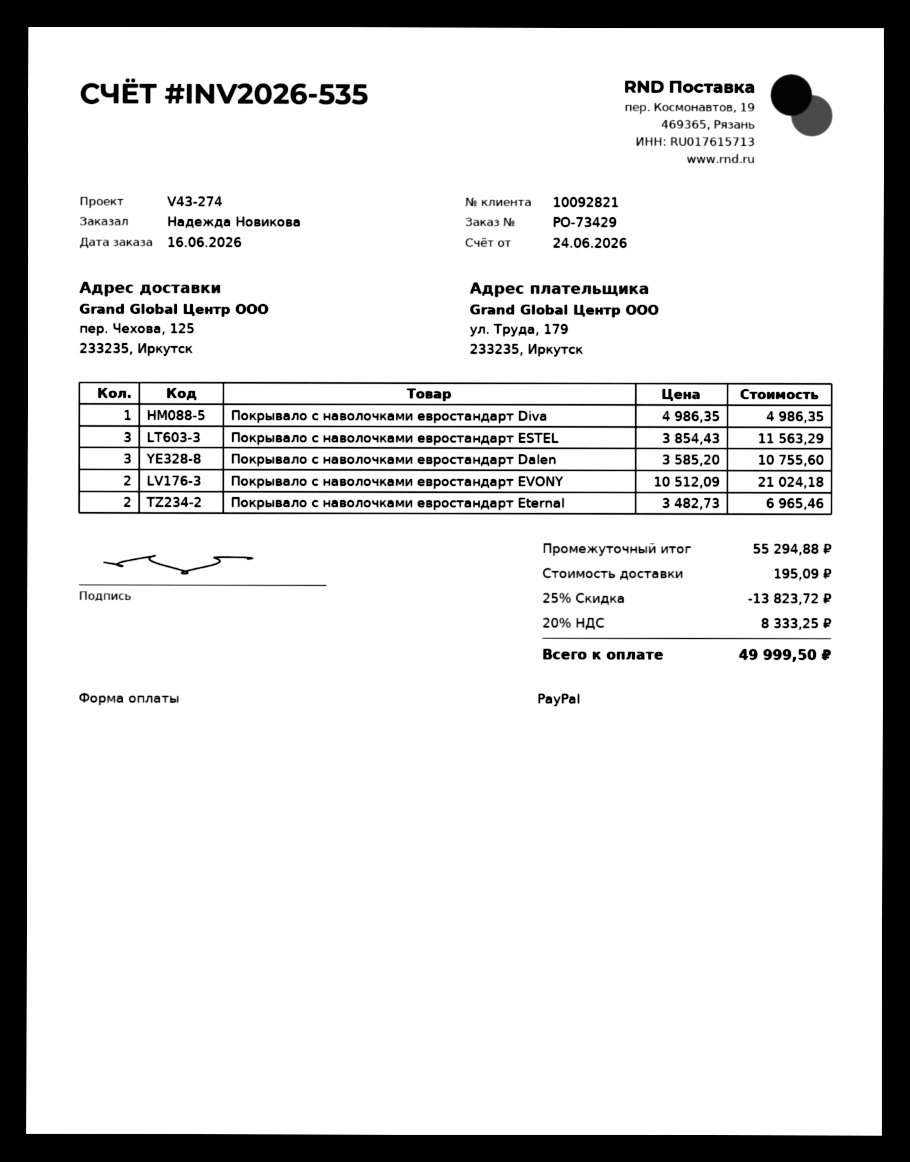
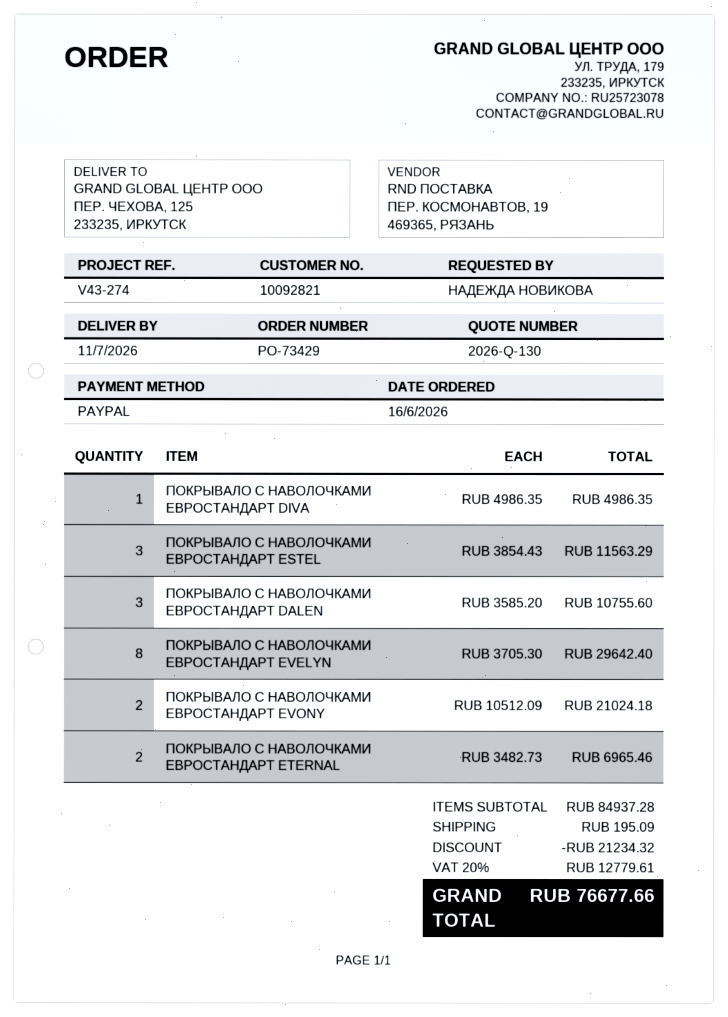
ПОКРЫВАЛО С НАВОЛОЧКАМИ ЕВРОСТАНДАРТ EVELYN: none -> 8 x 3705.30 = 29642.40
subtotal: 55294.88 -> 84937.28
discount: 13823.72 -> 21234.32
tax: 20% = 8333.25 -> 20% = 12779.61
total: 49999.50 -> 76677.66

